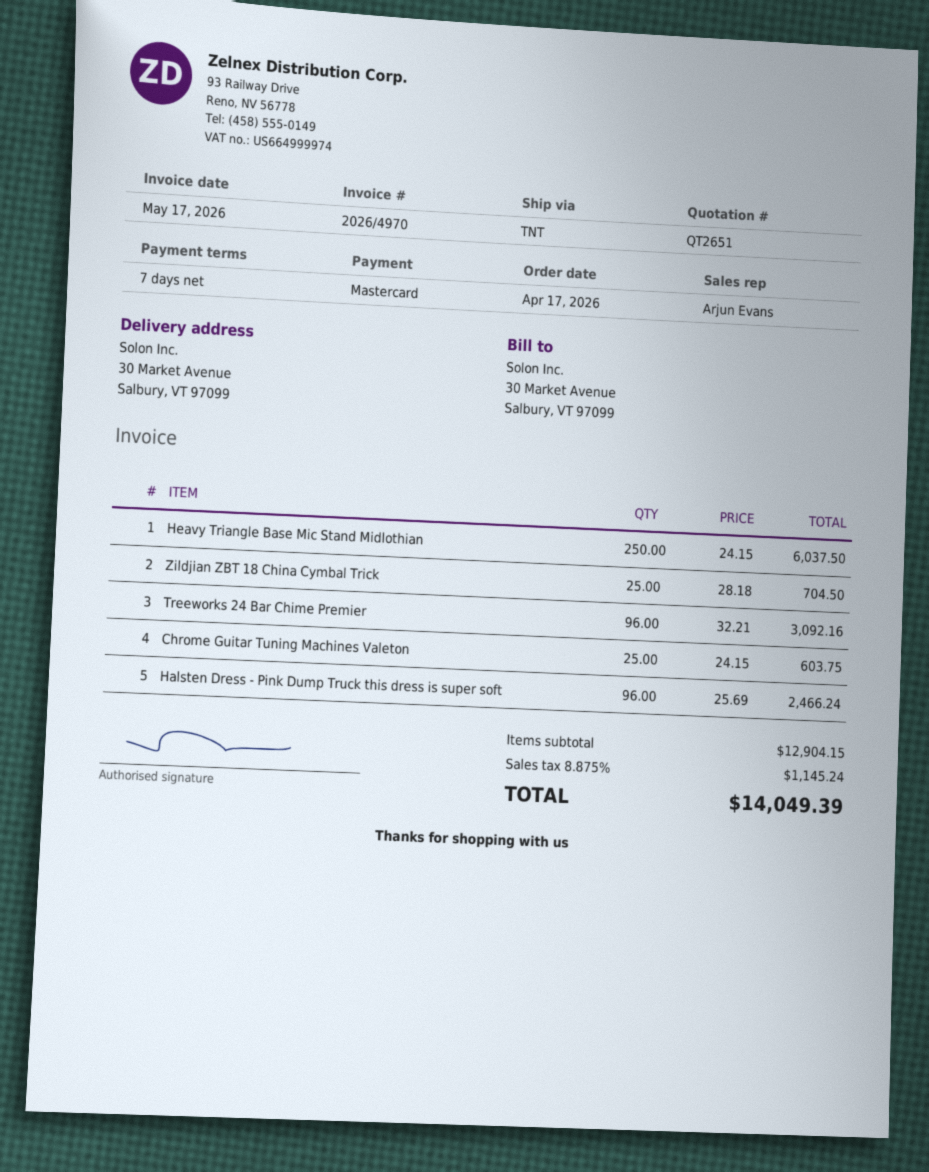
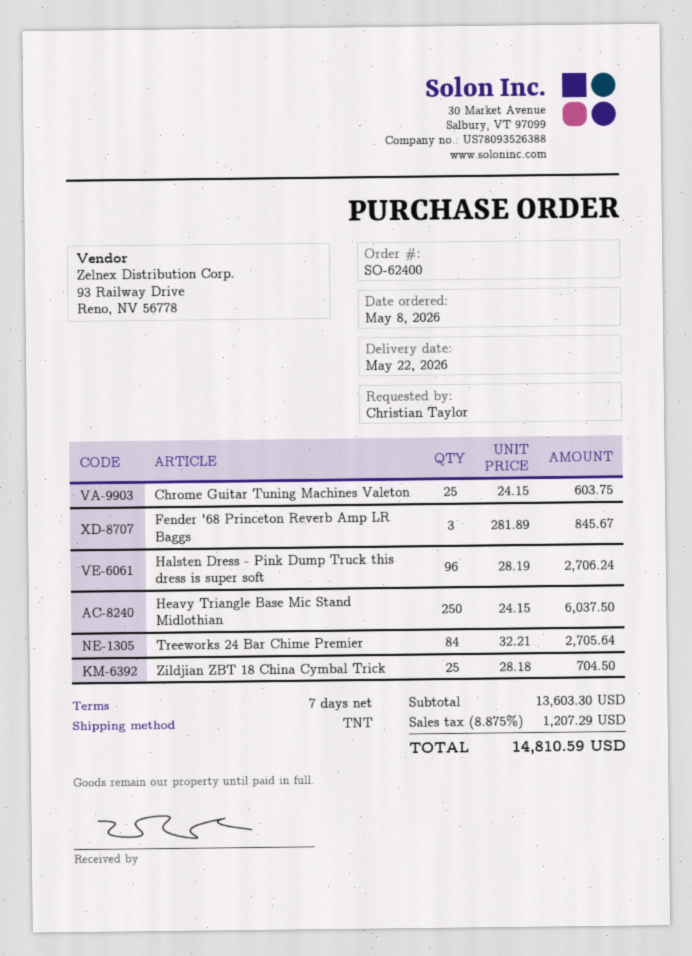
order date: 2026-04-17 -> 2026-05-08
Treeworks 24 Bar Chime Premier: 96 x 32.21 = 3092.16 -> 84 x 32.21 = 2705.64
Halsten Dress - Pink Dump Truck this dress is super soft: 96 x 25.69 = 2466.24 -> 96 x 28.19 = 2706.24
Fender '68 Princeton Reverb Amp LR Baggs: none -> 3 x 281.89 = 845.67
subtotal: 12904.15 -> 13603.30
tax: 8.875% = 1145.24 -> 8.875% = 1207.29
total: 14049.39 -> 14810.59

